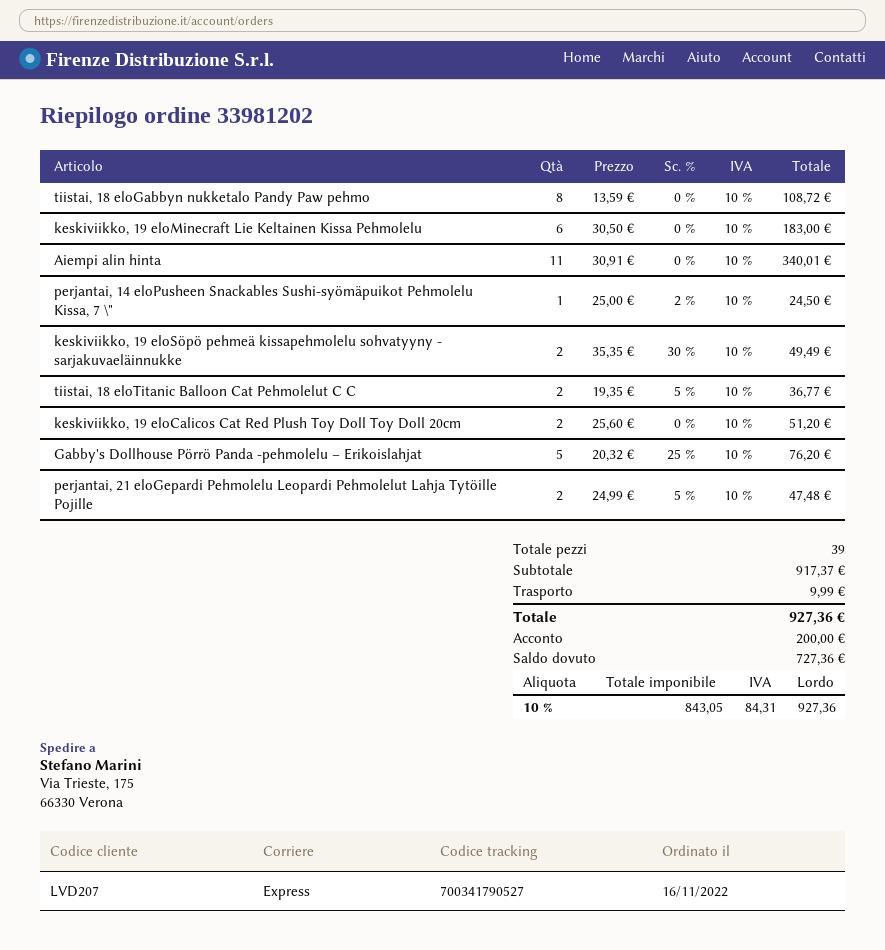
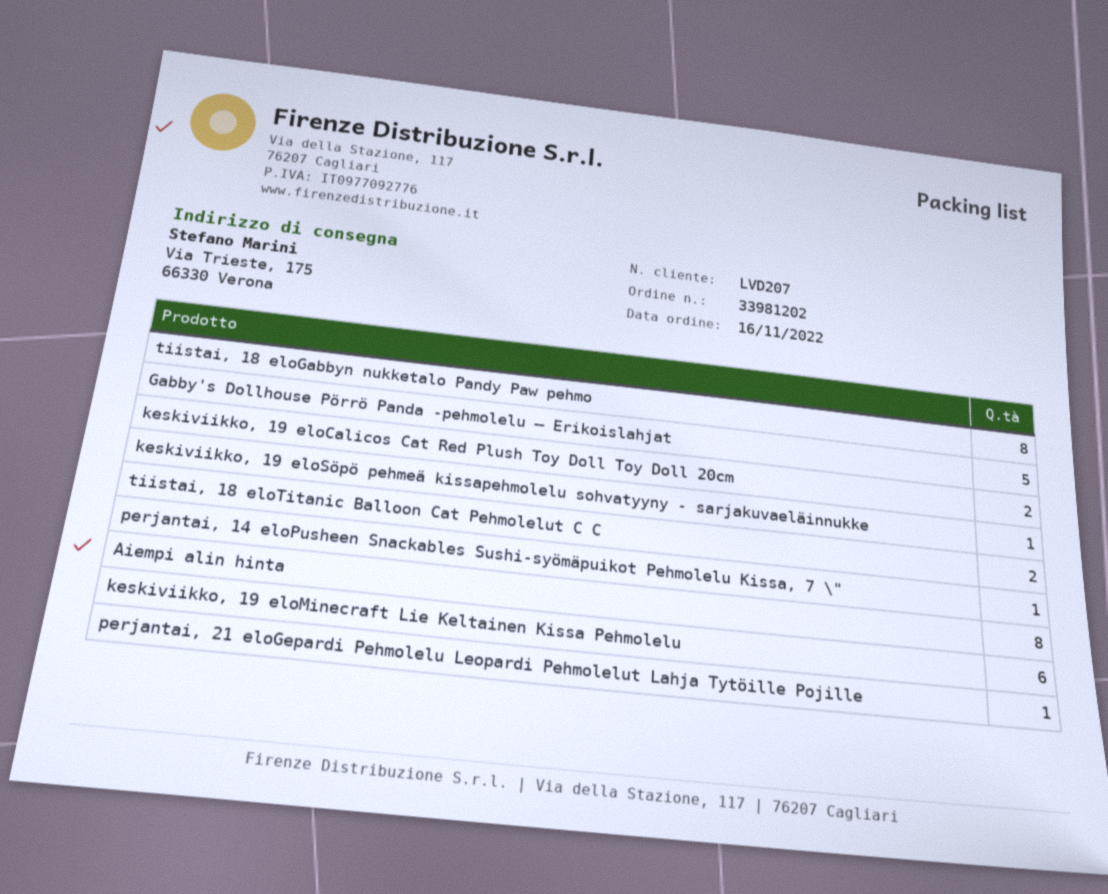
Aiempi alin hinta: 11 -> 8
keskiviikko, 19 eloSöpö pehmeä kissapehmolelu sohvatyyny - sarjakuvaeläinnukke: 2 -> 1
perjantai, 21 eloGepardi Pehmolelu Leopardi Pehmolelut Lahja Tytöille Pojille: 2 -> 1

